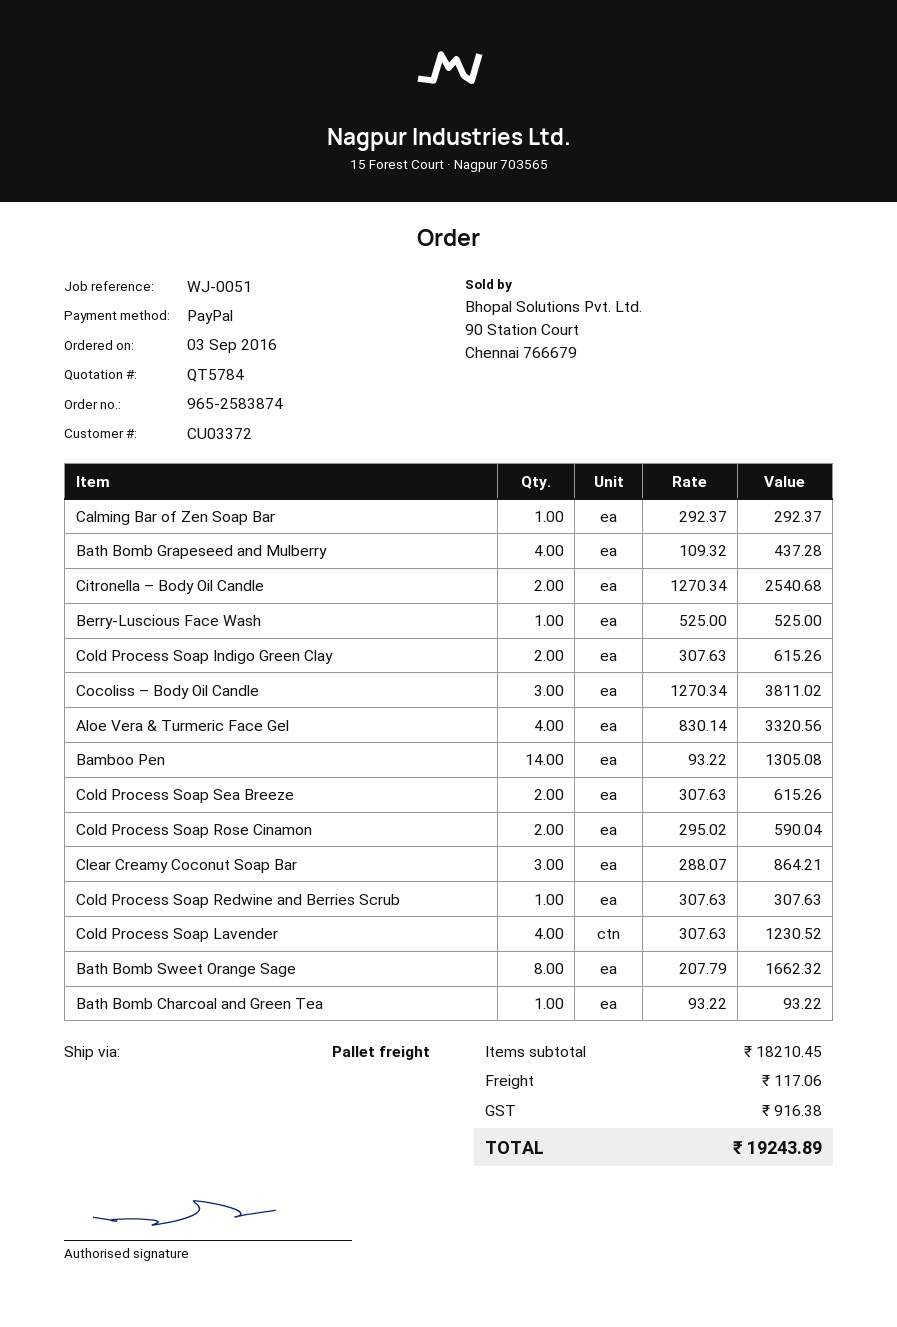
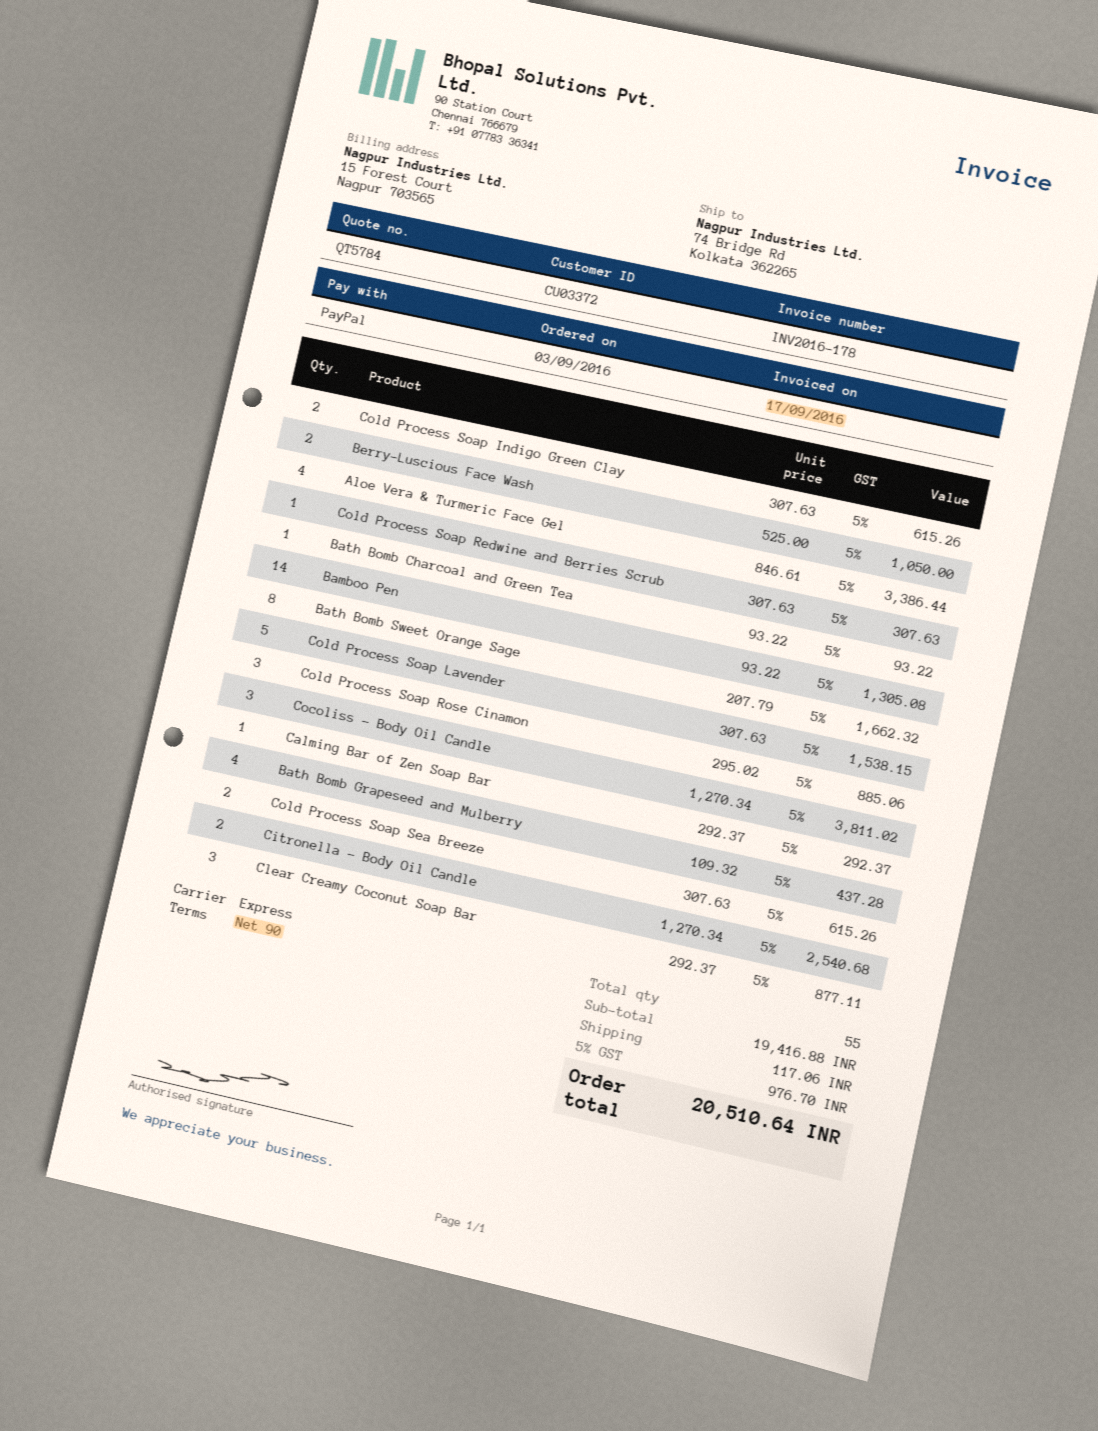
shipping method: pallet freight -> express
Berry-Luscious Face Wash: 1 x 525.00 = 525.00 -> 2 x 525.00 = 1050.00
Aloe Vera & Turmeric Face Gel: 4 x 830.14 = 3320.56 -> 4 x 846.61 = 3386.44
Cold Process Soap Rose Cinamon: 2 x 295.02 = 590.04 -> 3 x 295.02 = 885.06
Clear Creamy Coconut Soap Bar: 3 x 288.07 = 864.21 -> 3 x 292.37 = 877.11
Cold Process Soap Lavender: 4 x 307.63 = 1230.52 -> 5 x 307.63 = 1538.15
subtotal: 18210.45 -> 19416.88
tax: 916.38 -> 976.70
total: 19243.89 -> 20510.64

